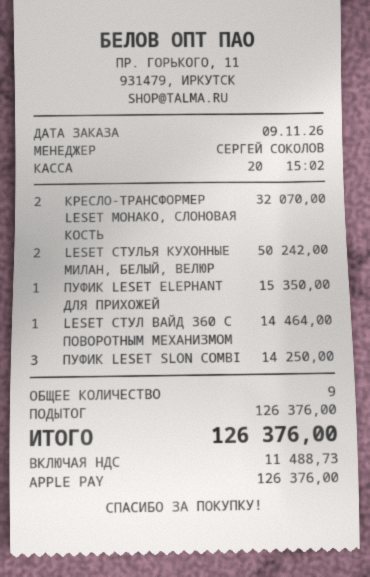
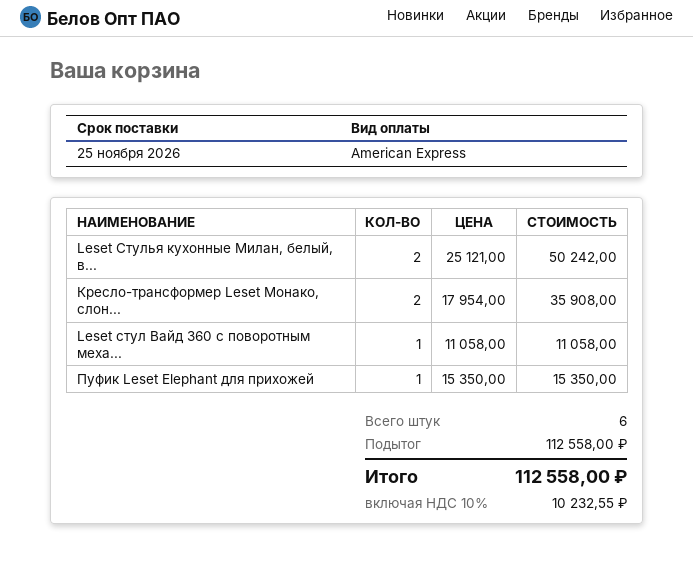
payment method: Apple Pay -> American Express
КРЕСЛО-ТРАНСФОРМЕР LESET МОНАКО, СЛОНОВАЯ КОСТЬ: 2 for 32070.00 -> 2 for 35908.00
LESET СТУЛ ВАЙД 360 С ПОВОРОТНЫМ МЕХАНИЗМОМ: 1 for 14464.00 -> 1 for 11058.00
ПУФИК LESET SLON COMBI: 3 for 14250.00 -> none
total quantity: 9 -> 6
subtotal: 126376.00 -> 112558.00
tax: 11488.73 -> 10232.55
total: 126376.00 -> 112558.00

